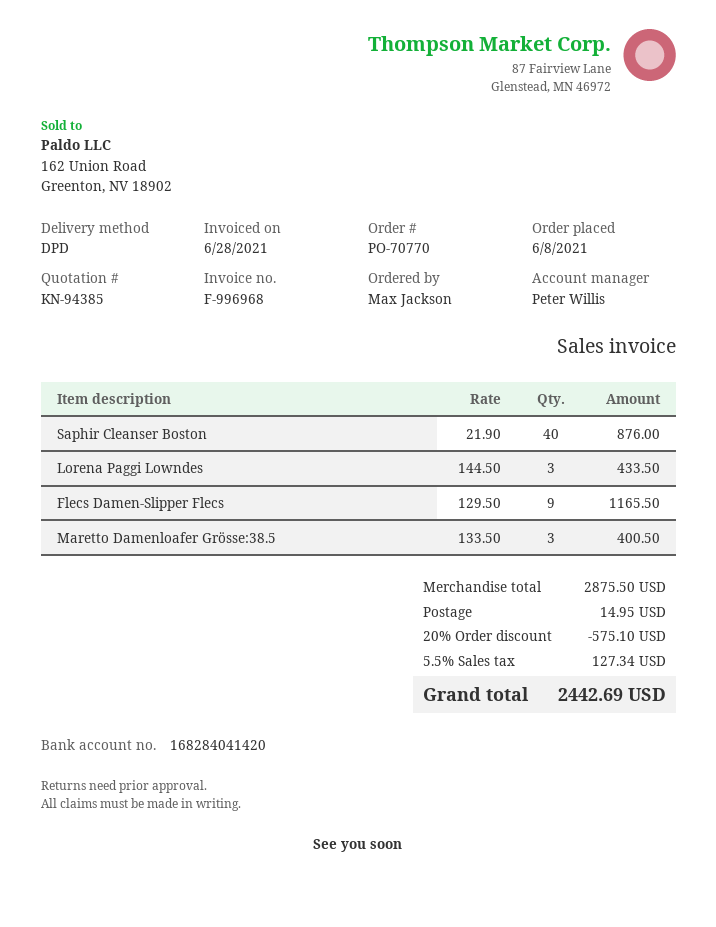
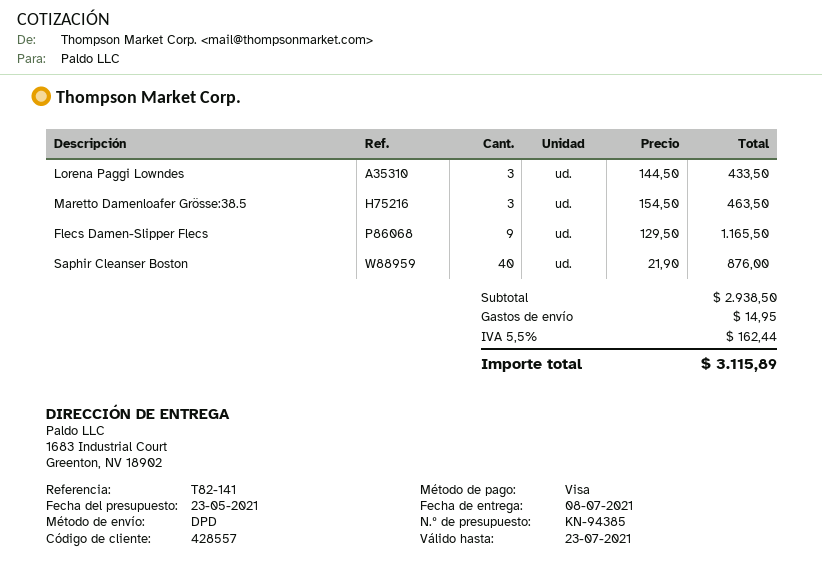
Maretto Damenloafer Grösse:38.5: 3 x 133.50 = 400.50 -> 3 x 154.50 = 463.50
subtotal: 2875.50 -> 2938.50
discount: 20% = 575.10 -> none
tax: 5.5% = 127.34 -> 5.5% = 162.44
total: 2442.69 -> 3115.89

